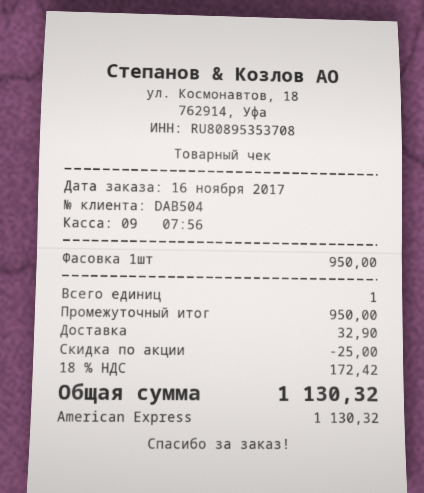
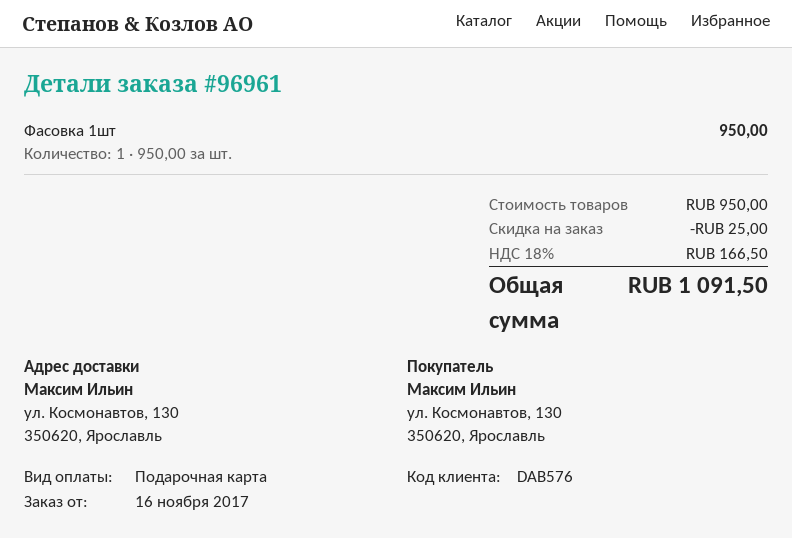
customer number: DAB504 -> DAB576
payment method: American Express -> gift card
shipping: 32.90 -> none
tax: 18% = 172.42 -> 18% = 166.50
total: 1130.32 -> 1091.50

